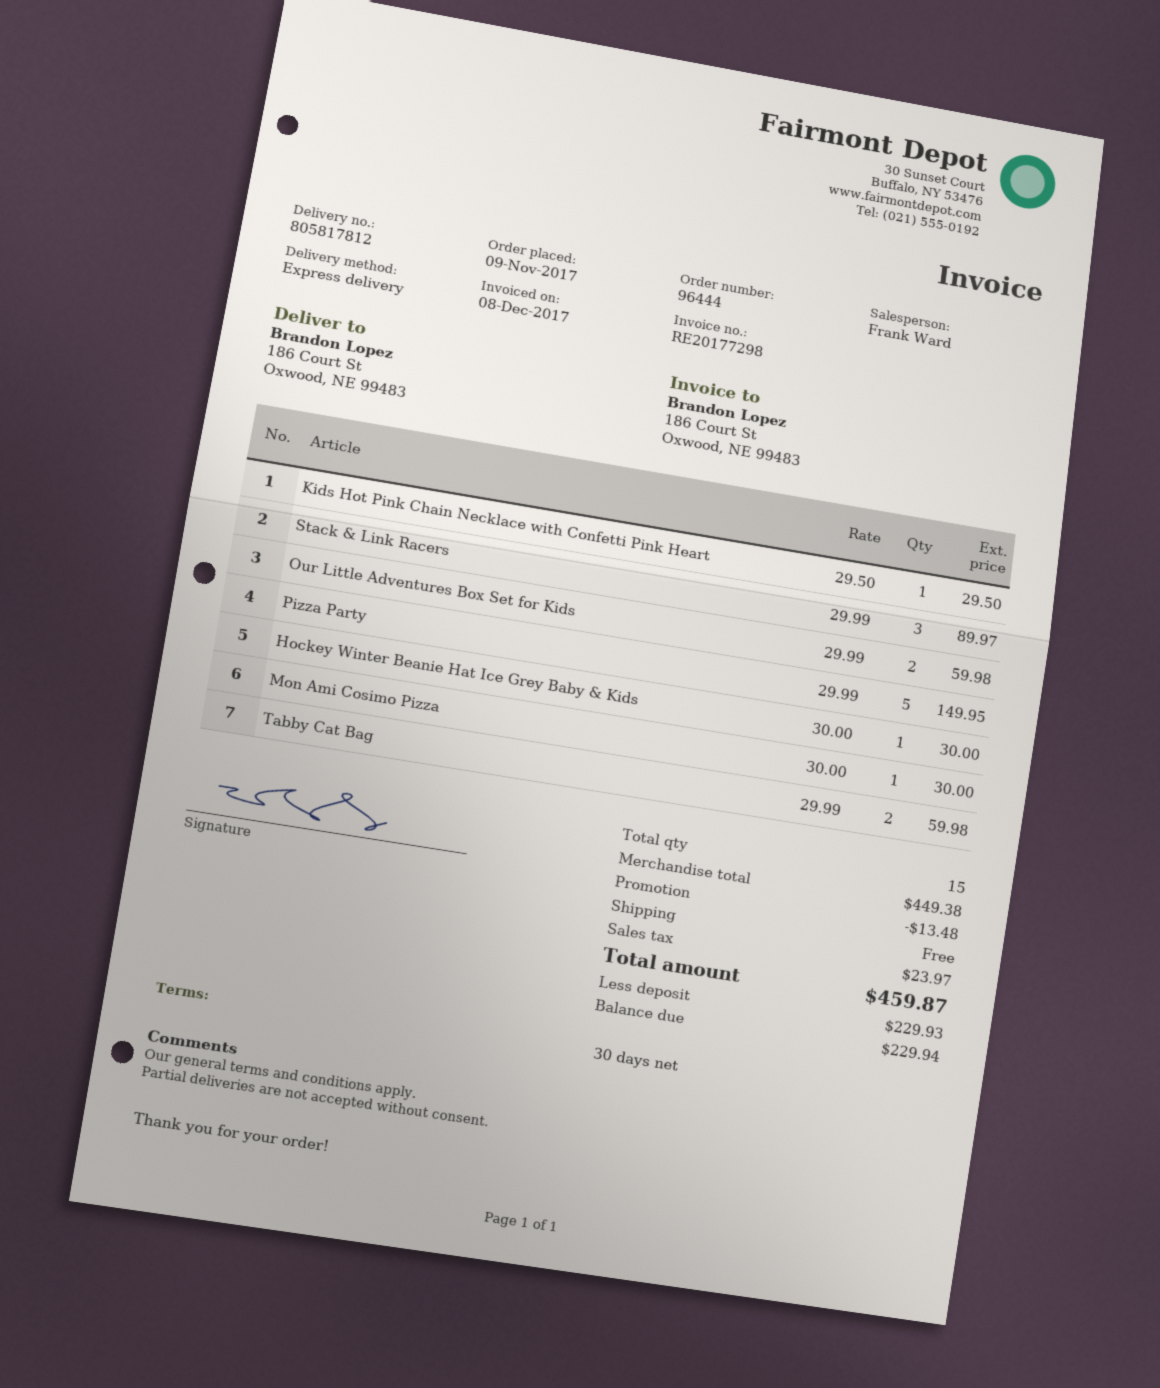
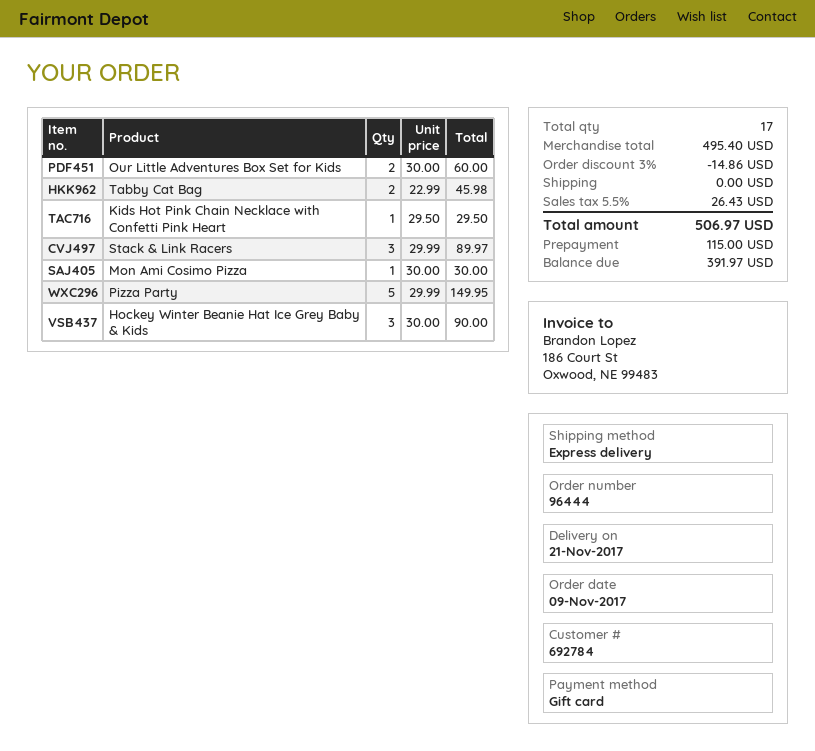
Our Little Adventures Box Set for Kids: 2 x 29.99 = 59.98 -> 2 x 30.00 = 60.00
Hockey Winter Beanie Hat Ice Grey Baby & Kids: 1 x 30.00 = 30.00 -> 3 x 30.00 = 90.00
Tabby Cat Bag: 2 x 29.99 = 59.98 -> 2 x 22.99 = 45.98
total quantity: 15 -> 17
subtotal: 449.38 -> 495.40
discount: 13.48 -> 14.86
tax: 23.97 -> 26.43
total: 459.87 -> 506.97
deposit: 229.93 -> 115.00
balance: 229.94 -> 391.97

